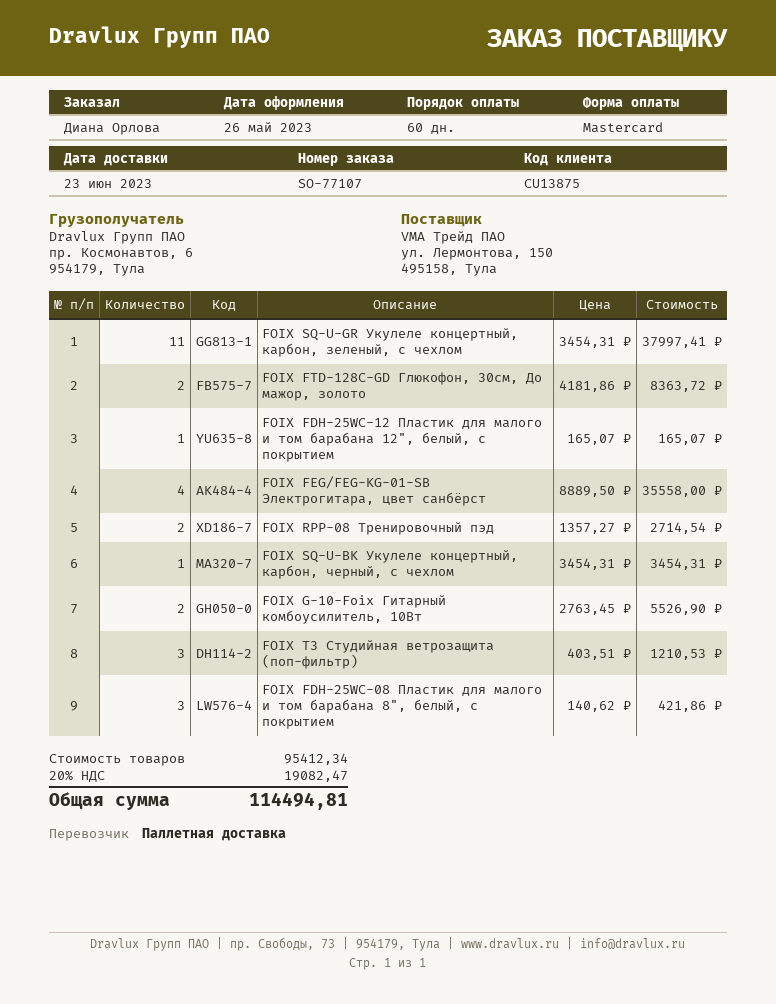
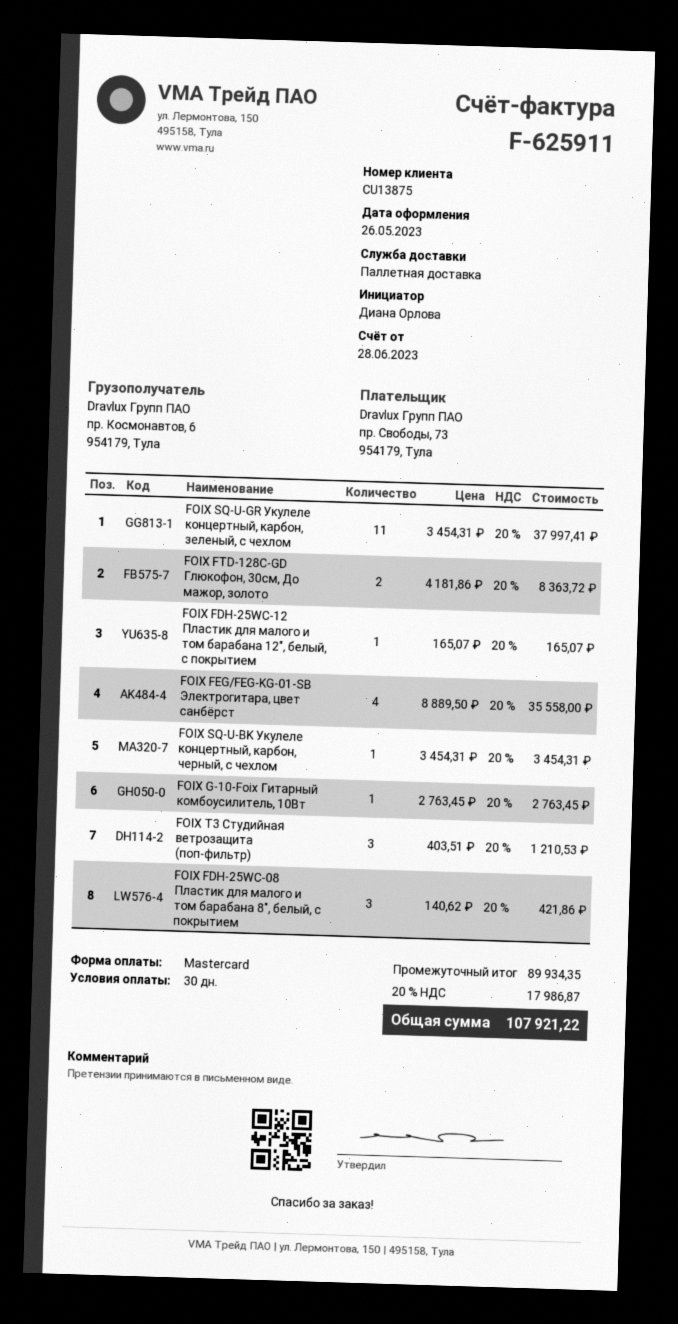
payment terms: 60 days -> 30 days
FOIX RPP-08 Тренировочный пэд: 2 x 1357.27 = 2714.54 -> none
FOIX G-10-Foix Гитарный комбоусилитель, 10Вт: 2 x 2763.45 = 5526.90 -> 1 x 2763.45 = 2763.45
subtotal: 95412.34 -> 89934.35
tax: 20% = 19082.47 -> 20% = 17986.87
total: 114494.81 -> 107921.22

